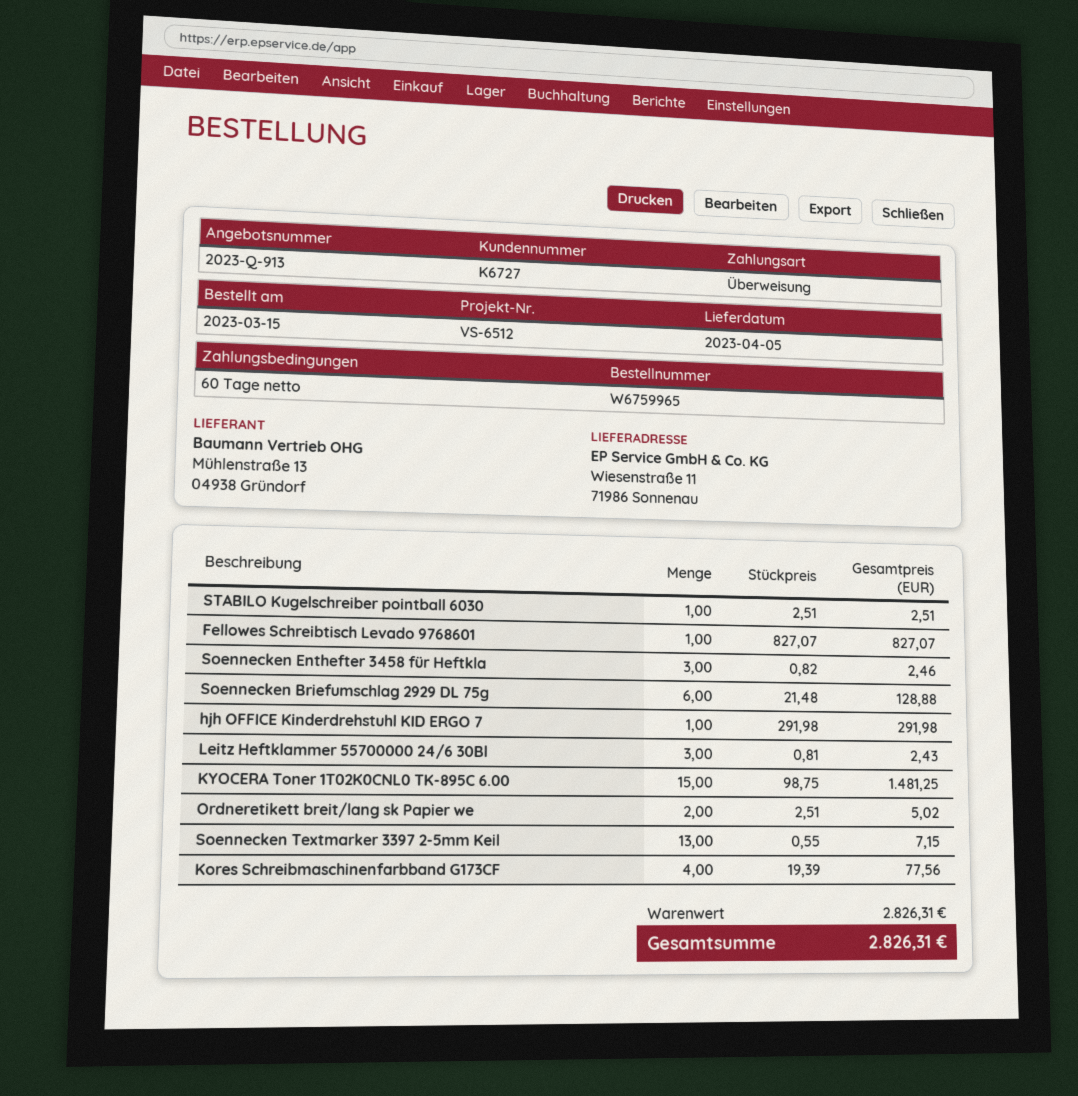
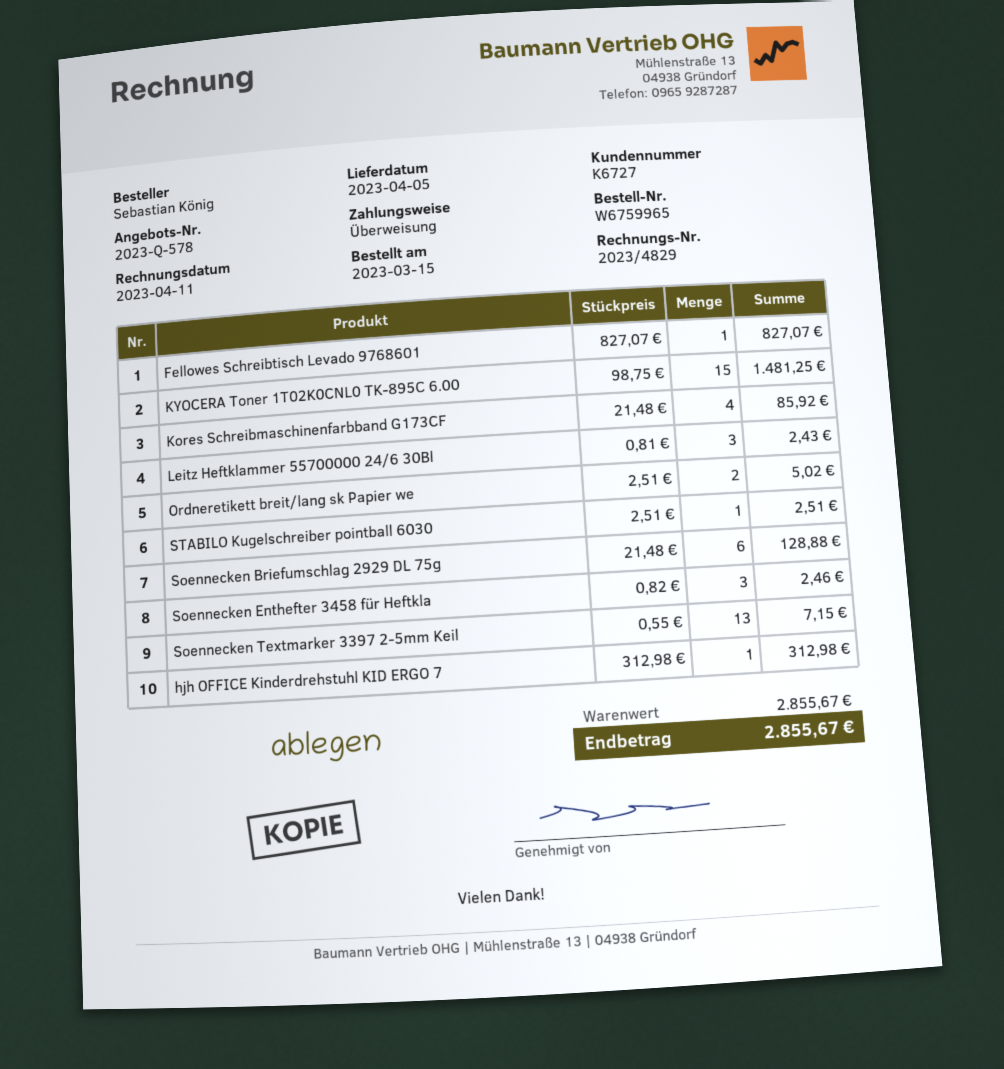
quote number: 2023-Q-913 -> 2023-Q-578
hjh OFFICE Kinderdrehstuhl KID ERGO 7: 1 x 291.98 = 291.98 -> 1 x 312.98 = 312.98
Kores Schreibmaschinenfarbband G173CF: 4 x 19.39 = 77.56 -> 4 x 21.48 = 85.92
subtotal: 2826.31 -> 2855.67
total: 2826.31 -> 2855.67

